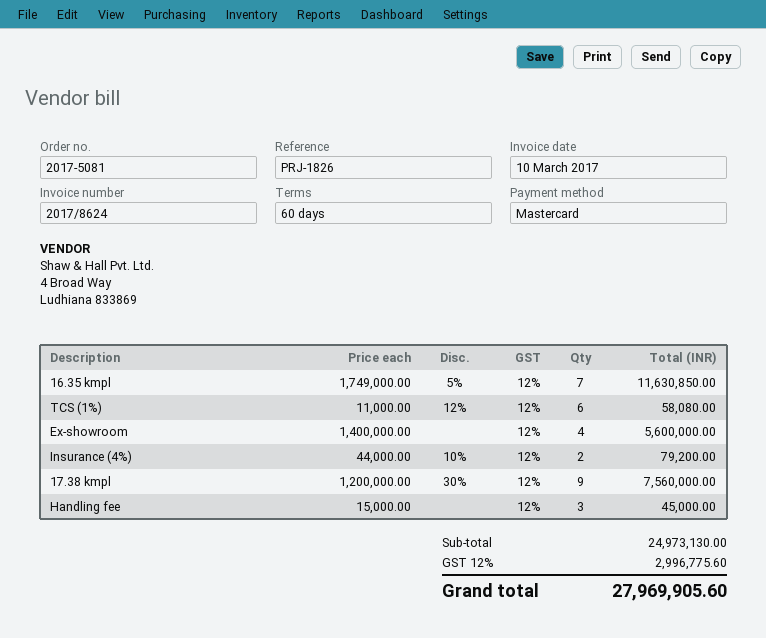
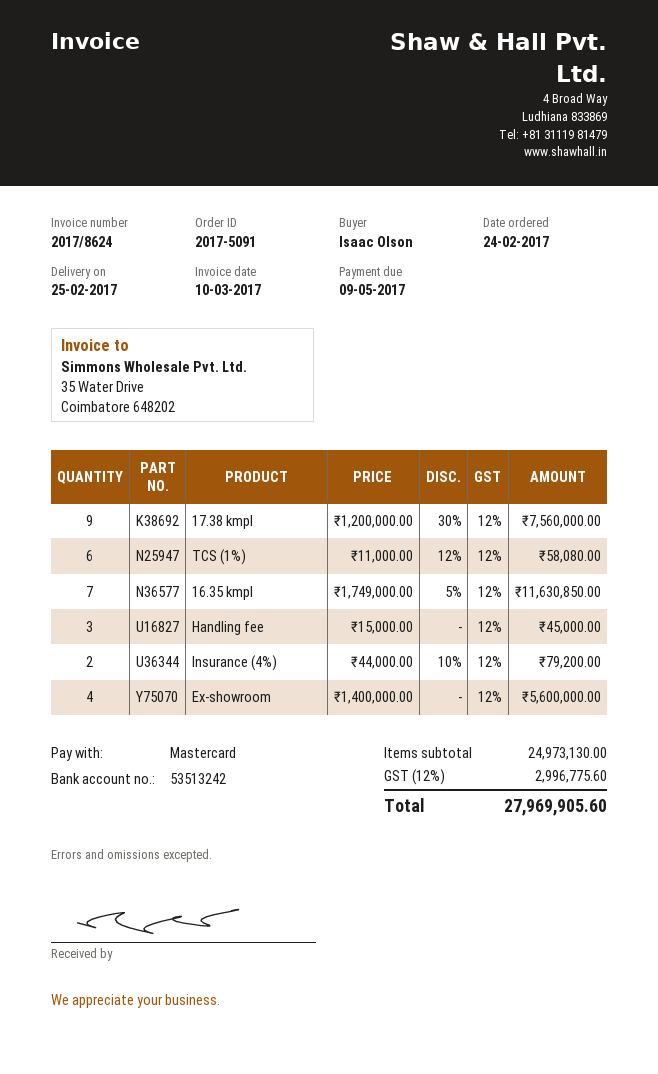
order number: 2017-5081 -> 2017-5091

